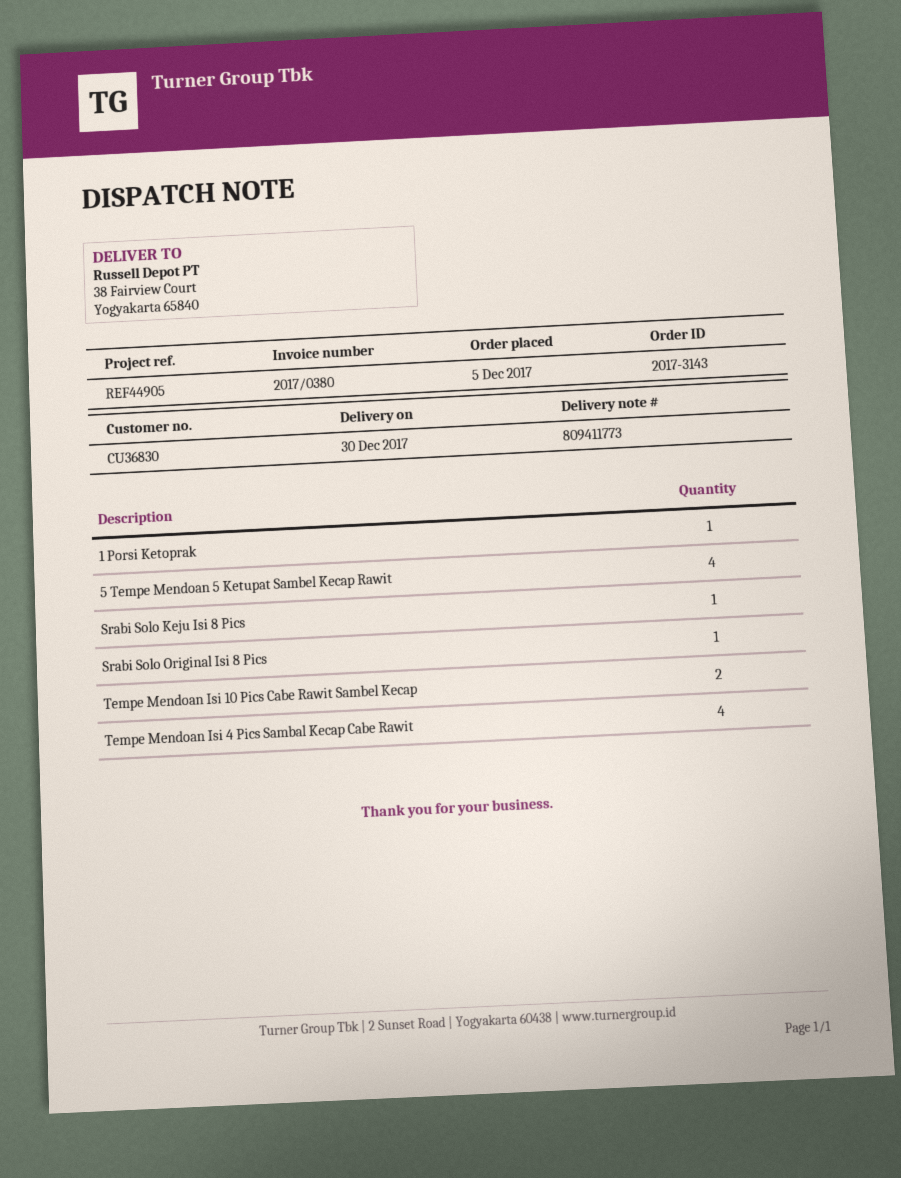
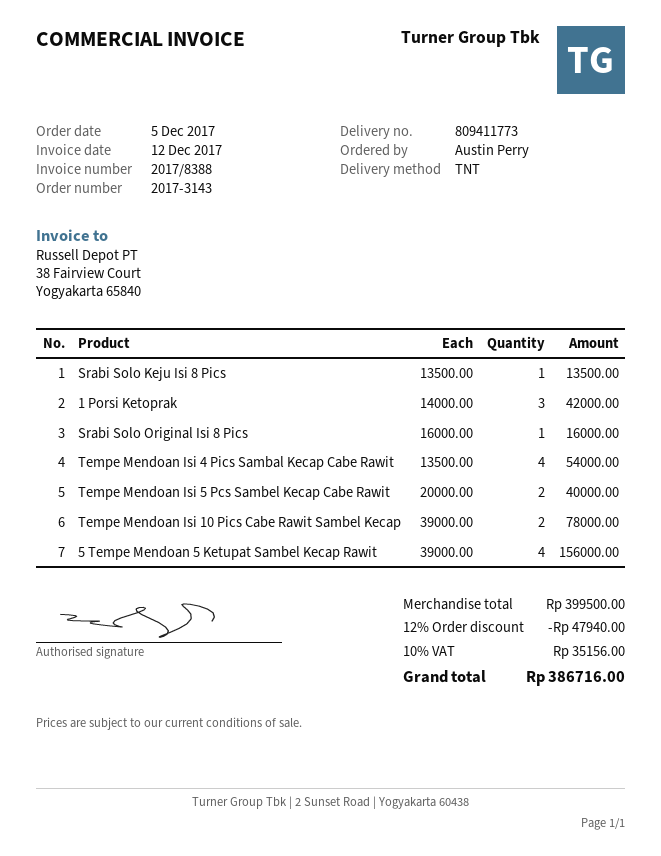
invoice number: 2017/0380 -> 2017/8388
1 Porsi Ketoprak: 1 -> 3
Tempe Mendoan Isi 5 Pcs Sambel Kecap Cabe Rawit: none -> 2

